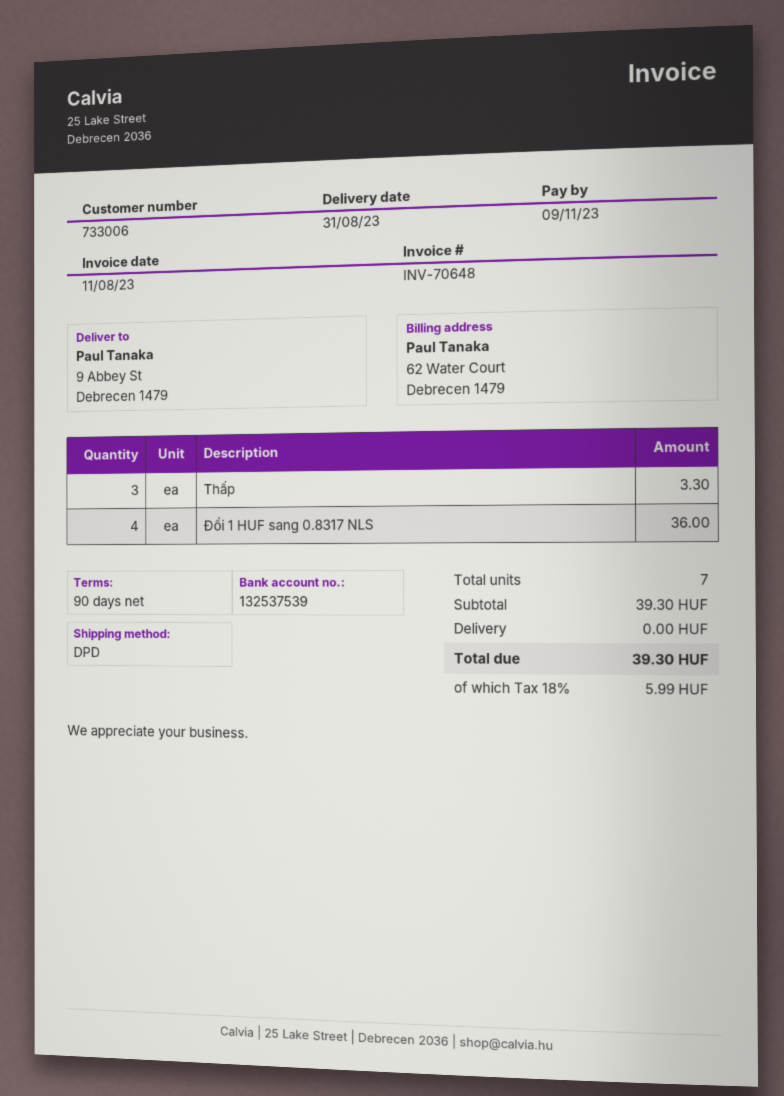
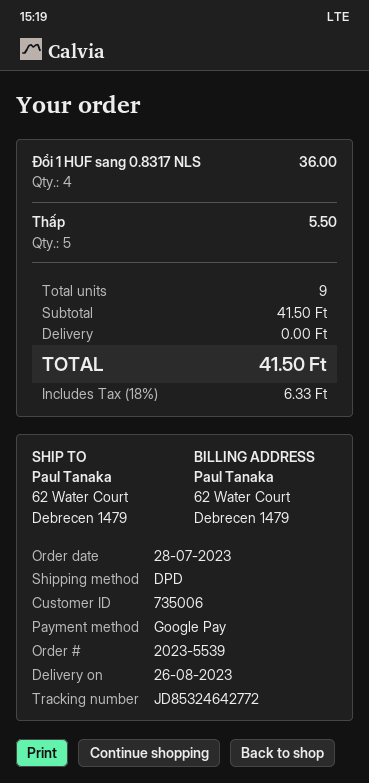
delivery date: 2023-08-31 -> 2023-08-26
customer number: 733006 -> 735006
ship to: 9 Abbey St, Debrecen 1479 -> 62 Water Court, Debrecen 1479
Thấp: 3 for 3.30 -> 5 for 5.50
total quantity: 7 -> 9
subtotal: 39.30 -> 41.50
tax: 18% = 5.99 -> 18% = 6.33
total: 39.30 -> 41.50

